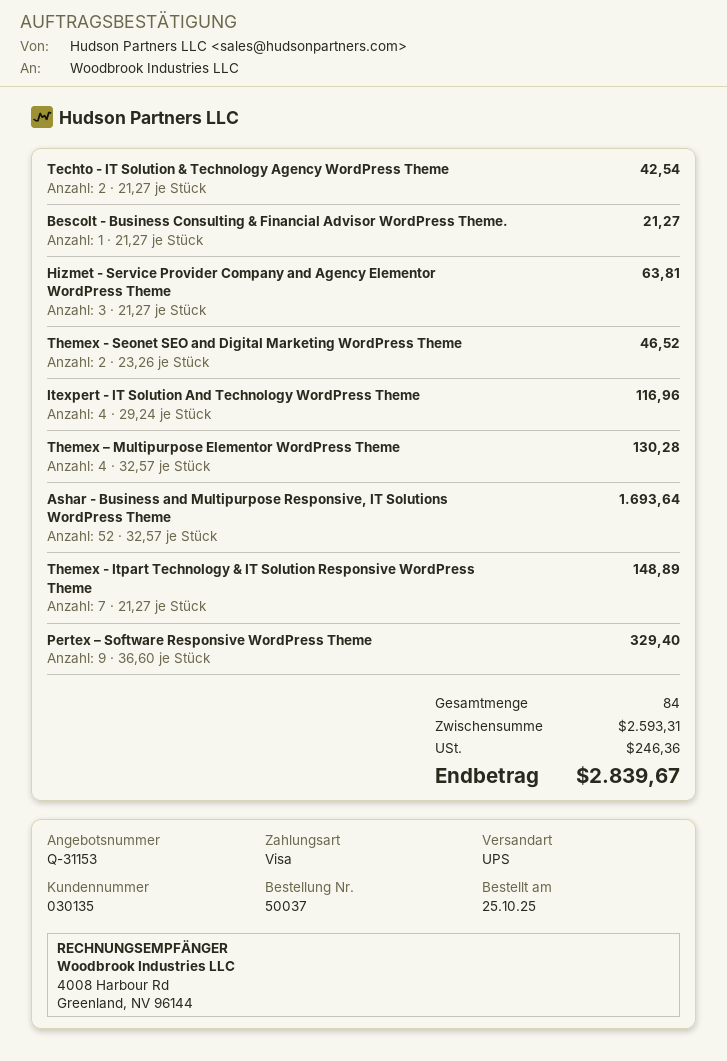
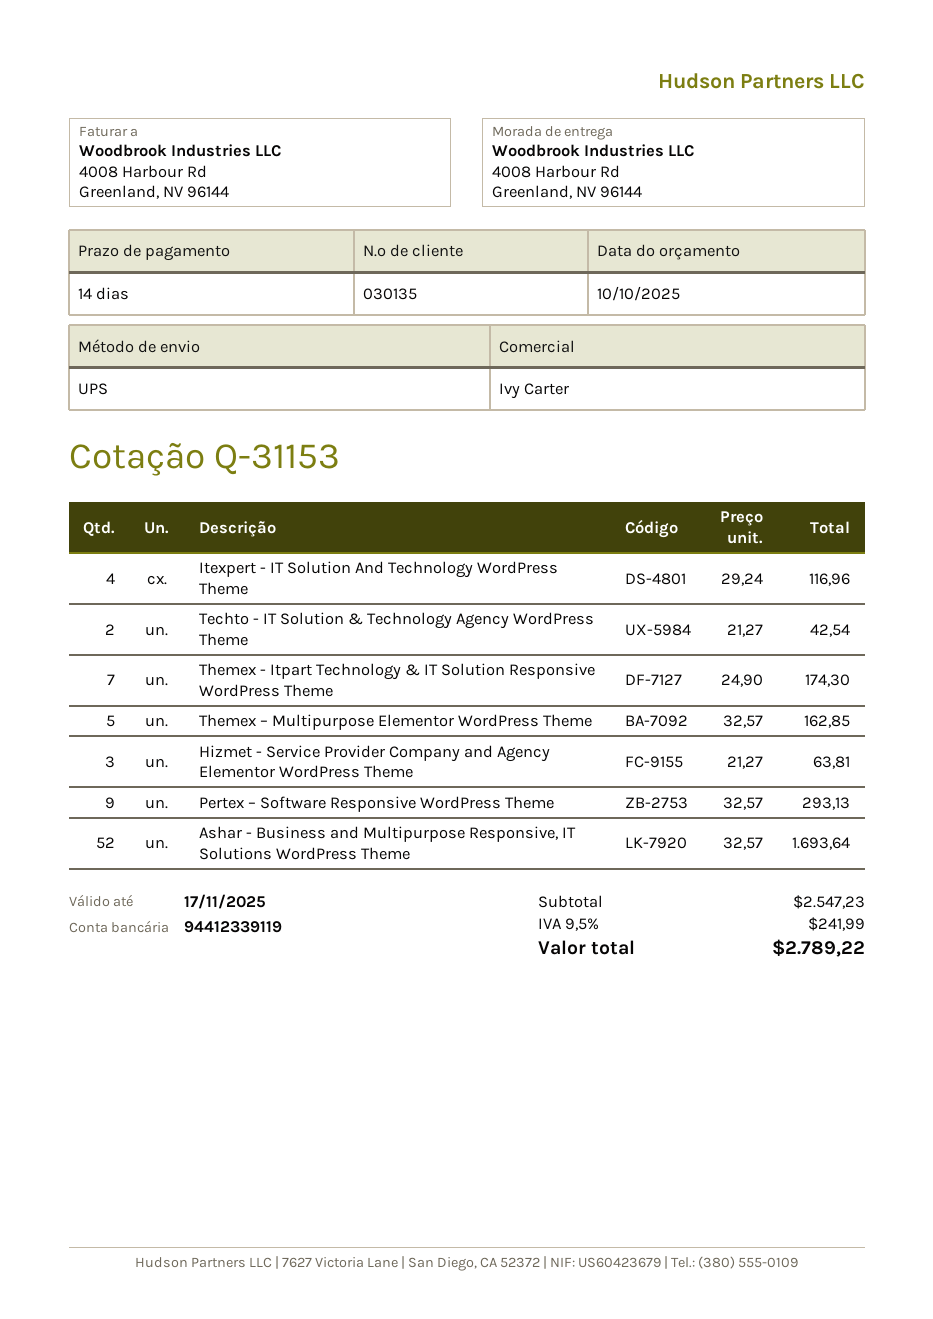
Bescolt - Business Consulting & Financial Advisor WordPress Theme.: 1 x 21.27 = 21.27 -> none
Themex - Seonet SEO and Digital Marketing WordPress Theme: 2 x 23.26 = 46.52 -> none
Themex – Multipurpose Elementor WordPress Theme: 4 x 32.57 = 130.28 -> 5 x 32.57 = 162.85
Themex - Itpart Technology & IT Solution Responsive WordPress Theme: 7 x 21.27 = 148.89 -> 7 x 24.90 = 174.30
Pertex – Software Responsive WordPress Theme: 9 x 36.60 = 329.40 -> 9 x 32.57 = 293.13
subtotal: 2593.31 -> 2547.23
tax: 246.36 -> 241.99
total: 2839.67 -> 2789.22

